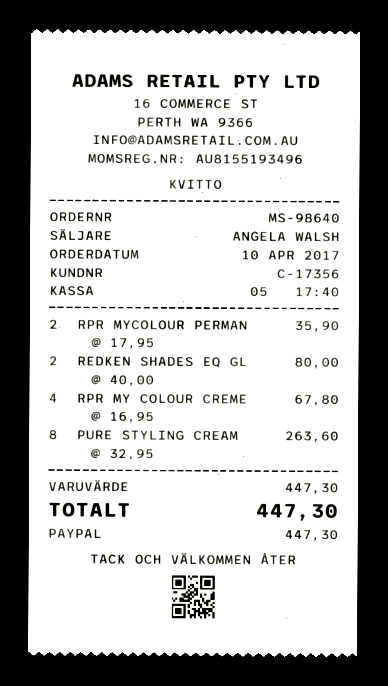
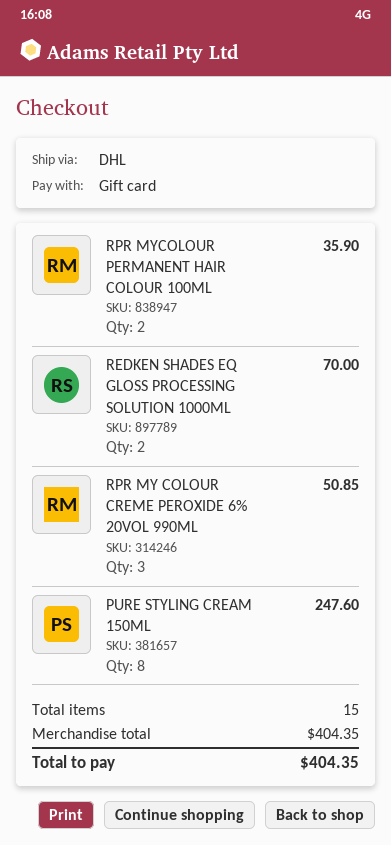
payment method: PayPal -> gift card
REDKEN SHADES EQ GL: 2 for 80.00 -> 2 for 70.00
RPR MY COLOUR CREME: 4 for 67.80 -> 3 for 50.85
PURE STYLING CREAM: 8 for 263.60 -> 8 for 247.60
subtotal: 447.30 -> 404.35
total: 447.30 -> 404.35

